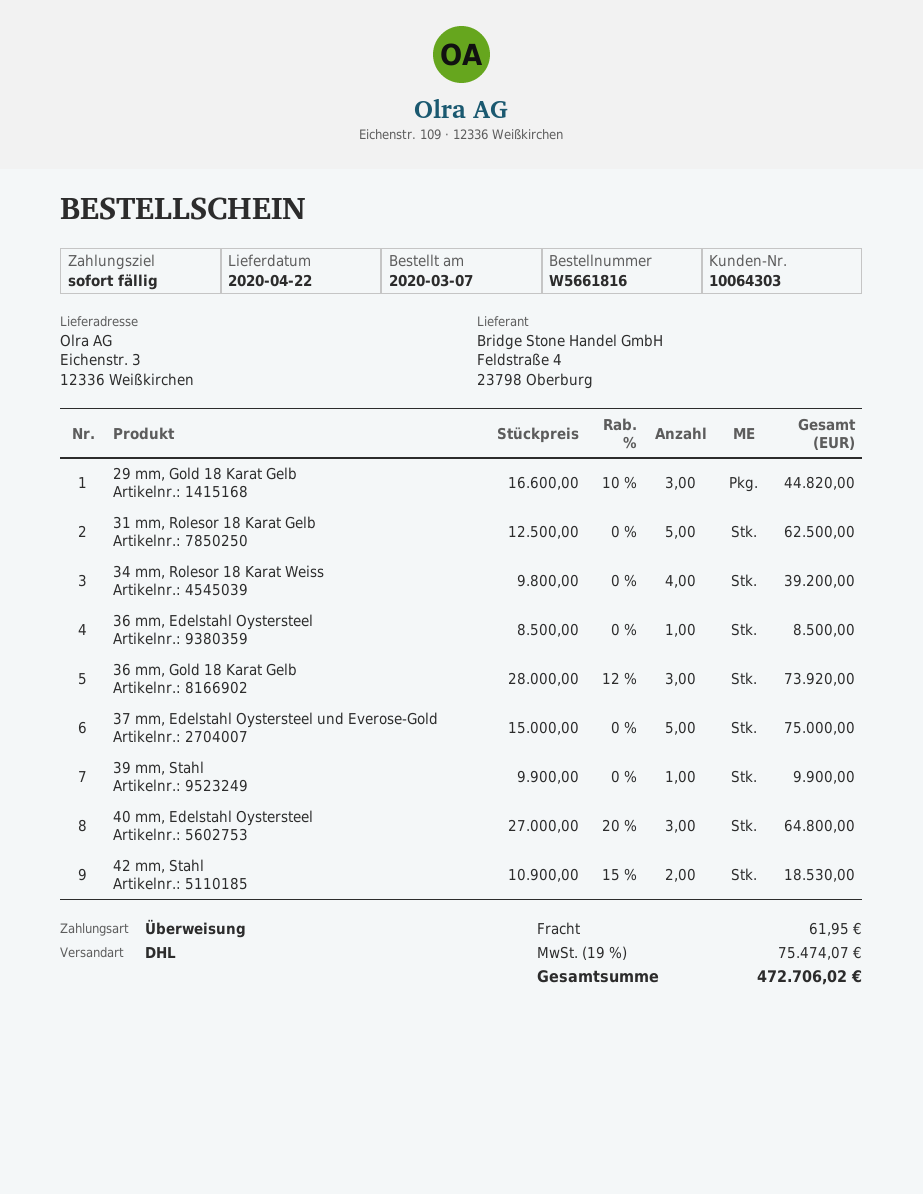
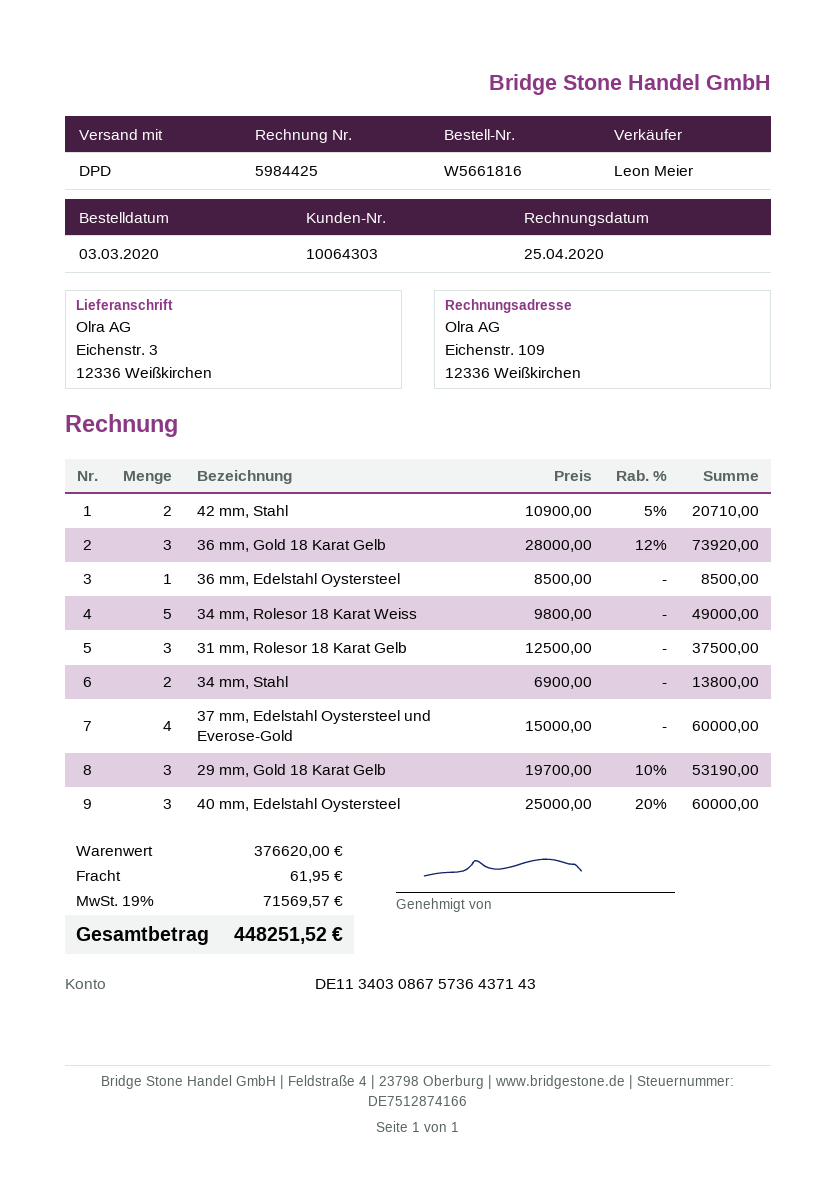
order date: 2020-03-07 -> 2020-03-03
shipping method: DHL -> DPD
29 mm, Gold 18 Karat Gelb: 3 x 16600.00 - 10% = 44820.00 -> 3 x 19700.00 - 10% = 53190.00
31 mm, Rolesor 18 Karat Gelb: 5 x 12500.00 = 62500.00 -> 3 x 12500.00 = 37500.00
34 mm, Rolesor 18 Karat Weiss: 4 x 9800.00 = 39200.00 -> 5 x 9800.00 = 49000.00
37 mm, Edelstahl Oystersteel und Everose-Gold: 5 x 15000.00 = 75000.00 -> 4 x 15000.00 = 60000.00
39 mm, Stahl: 1 x 9900.00 = 9900.00 -> none
40 mm, Edelstahl Oystersteel: 3 x 27000.00 - 20% = 64800.00 -> 3 x 25000.00 - 20% = 60000.00
42 mm, Stahl: 2 x 10900.00 - 15% = 18530.00 -> 2 x 10900.00 - 5% = 20710.00
34 mm, Stahl: none -> 2 x 6900.00 = 13800.00
tax: 19% = 75474.07 -> 19% = 71569.57
total: 472706.02 -> 448251.52

